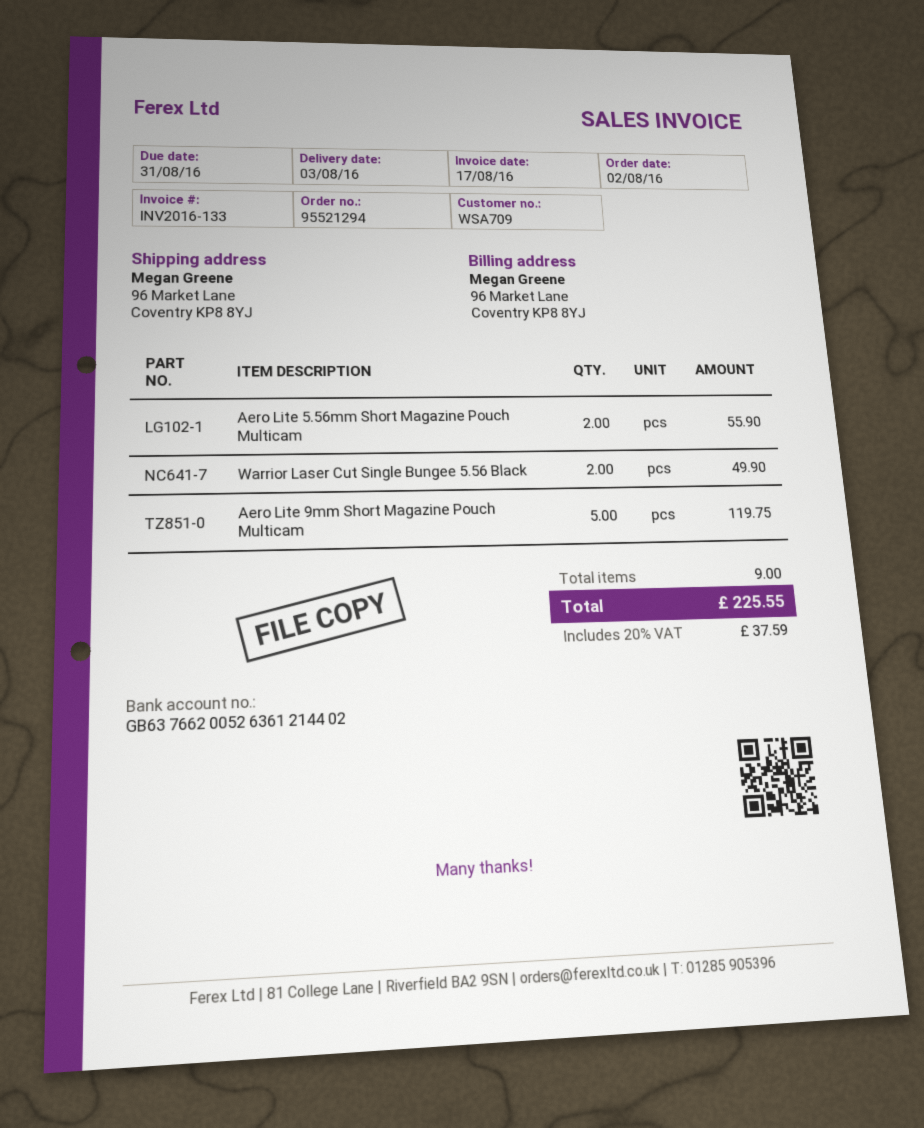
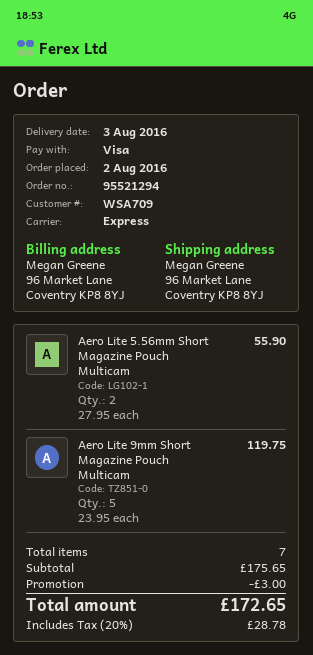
Warrior Laser Cut Single Bungee 5.56 Black: 2 for 49.90 -> none
total quantity: 9 -> 7
discount: none -> 3.00
tax: 20% = 37.59 -> 20% = 28.78
total: 225.55 -> 172.65

